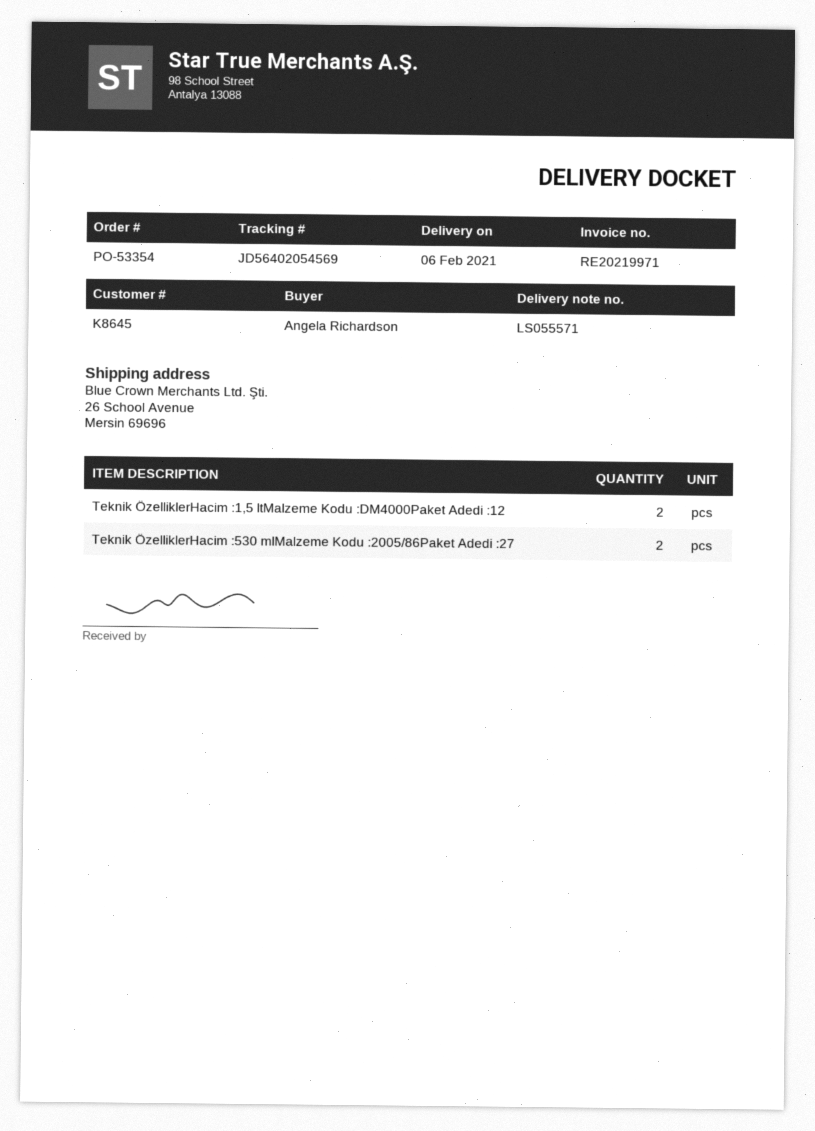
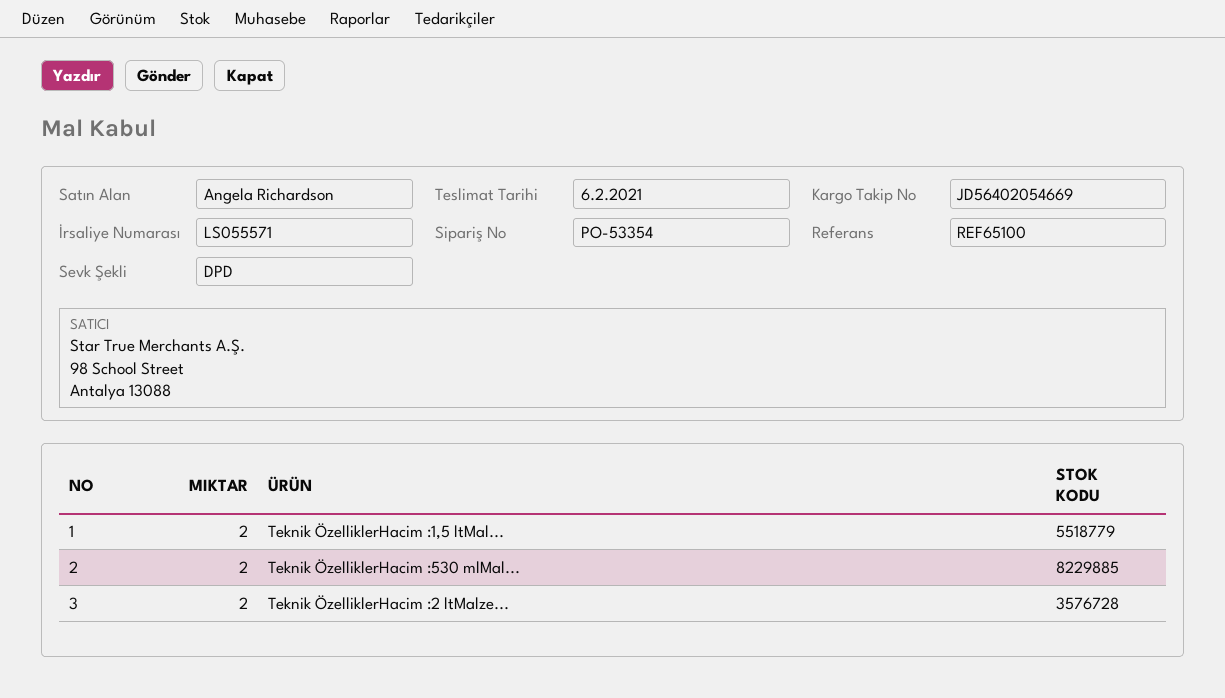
tracking number: JD56402054569 -> JD56402054669
Teknik ÖzelliklerHacim :2 ltMalze...: none -> 2

